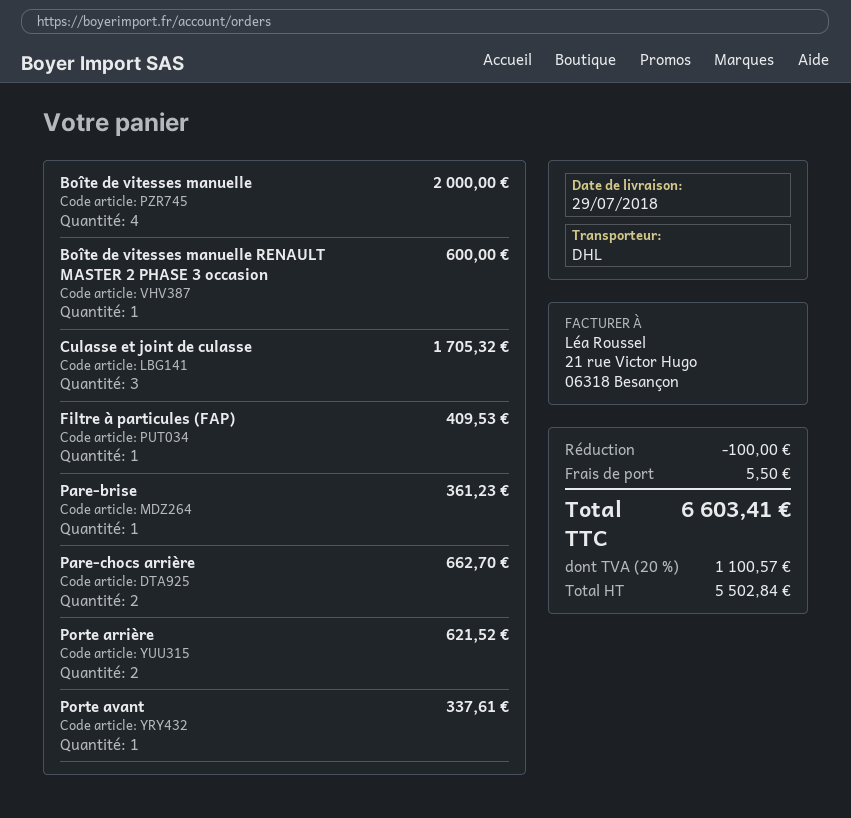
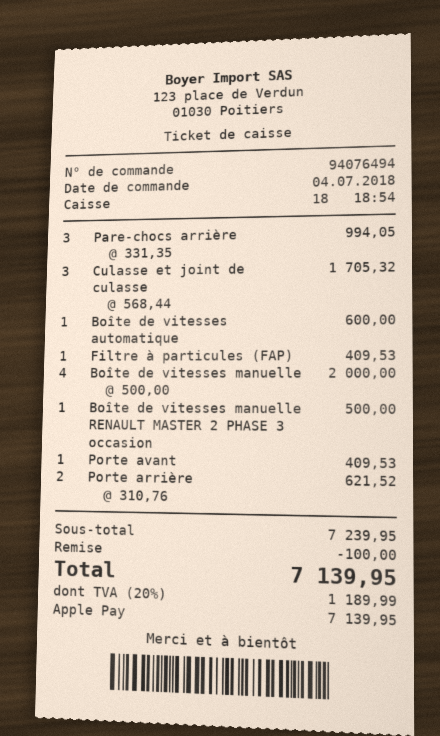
Boîte de vitesses manuelle RENAULT MASTER 2 PHASE 3 occasion: 1 for 600.00 -> 1 for 500.00
Pare-brise: 1 for 361.23 -> none
Pare-chocs arrière: 2 for 662.70 -> 3 for 994.05
Porte avant: 1 for 337.61 -> 1 for 409.53
Boîte de vitesses automatique: none -> 1 for 600.00
shipping: 5.50 -> none
tax: 20% = 1100.57 -> 20% = 1189.99
total: 6603.41 -> 7139.95

